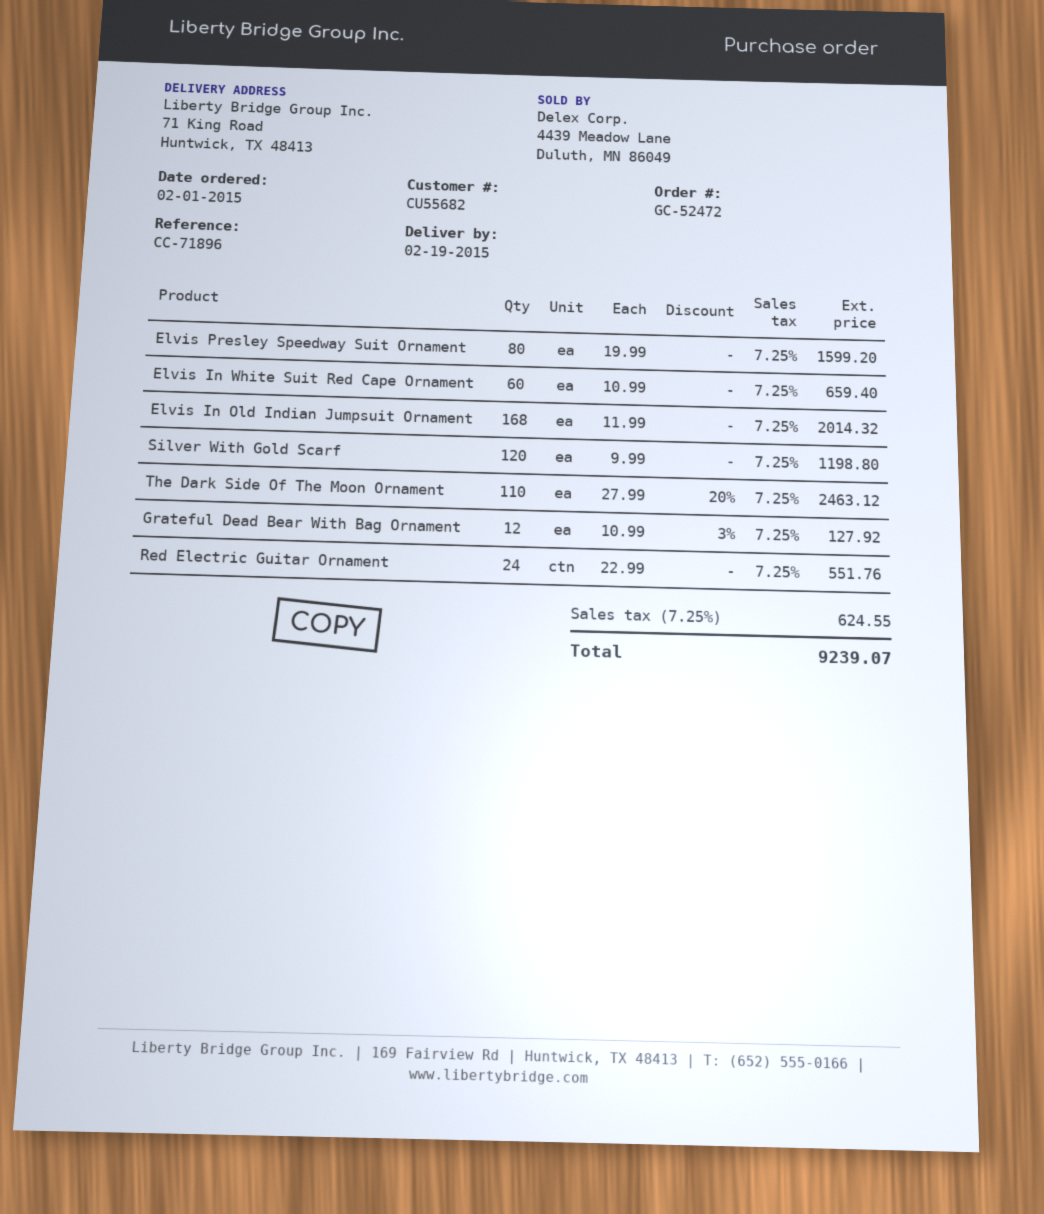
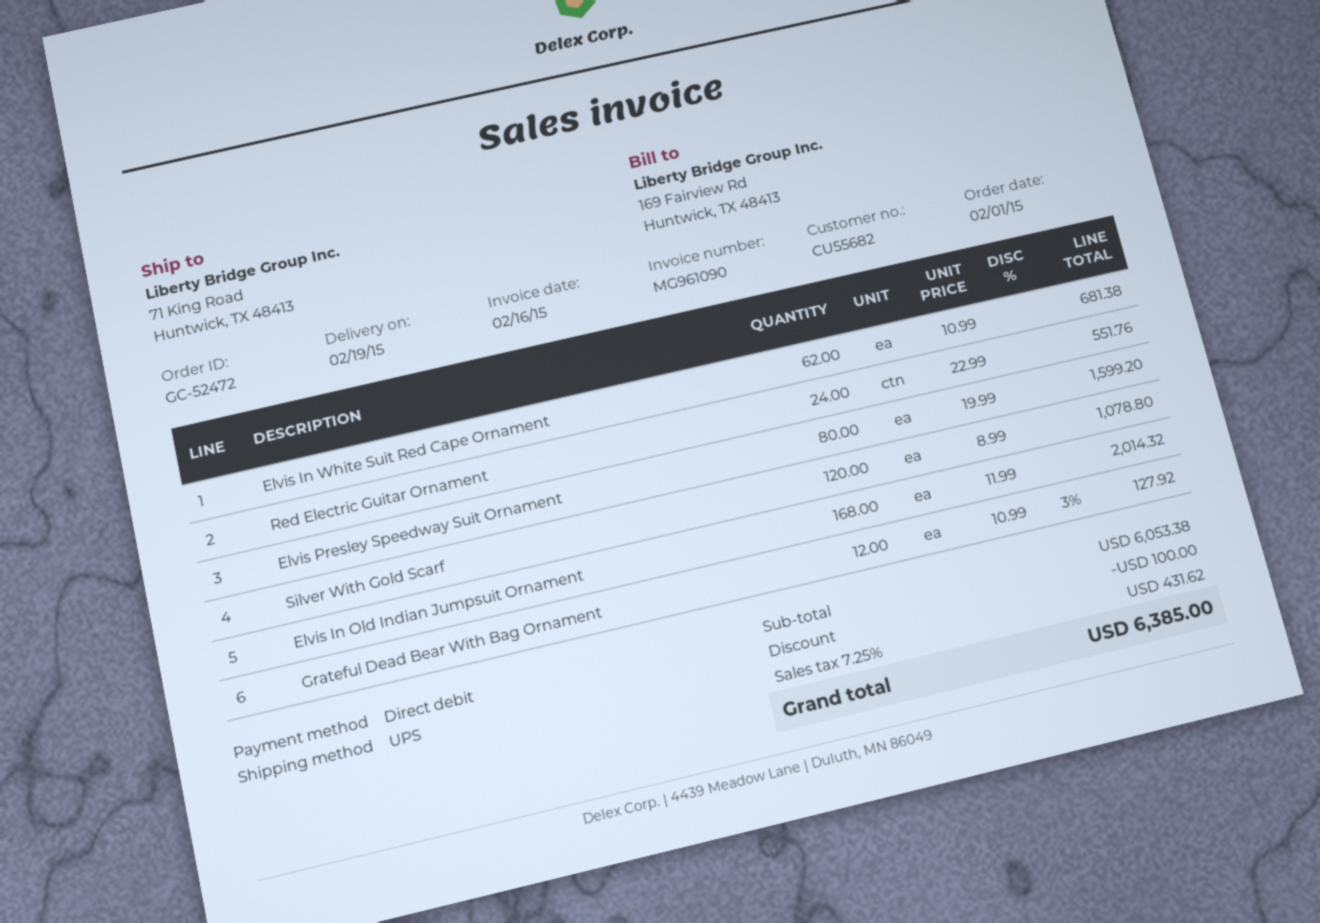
Elvis In White Suit Red Cape Ornament: 60 x 10.99 = 659.40 -> 62 x 10.99 = 681.38
Silver With Gold Scarf: 120 x 9.99 = 1198.80 -> 120 x 8.99 = 1078.80
The Dark Side Of The Moon Ornament: 110 x 27.99 - 20% = 2463.12 -> none
discount: none -> 100.00
tax: 7.25% = 624.55 -> 7.25% = 431.62
total: 9239.07 -> 6385.00

